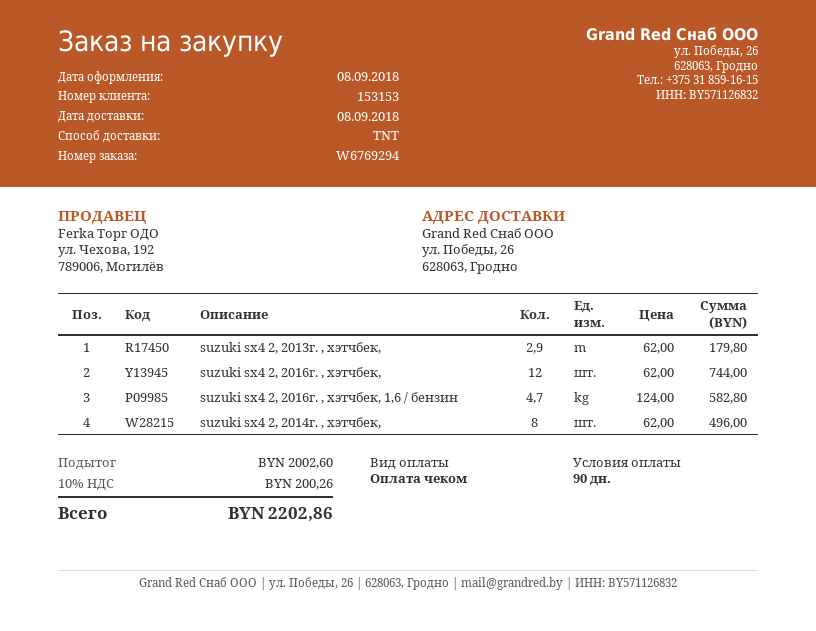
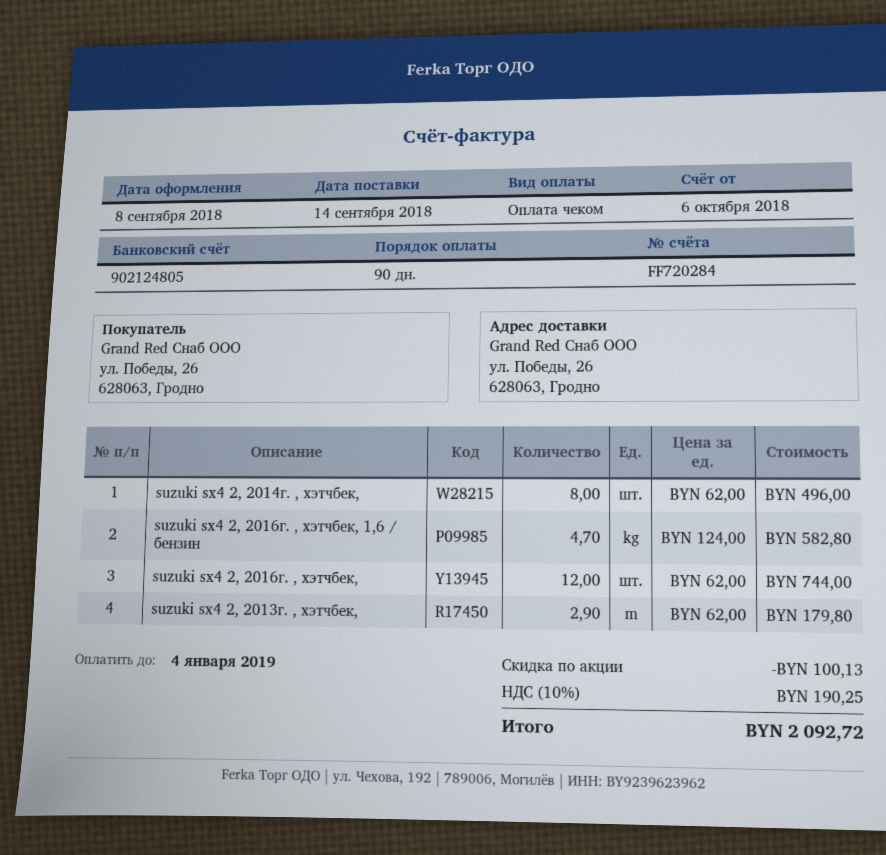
delivery date: 2018-09-08 -> 2018-09-14
discount: none -> 100.13
tax: 10% = 200.26 -> 10% = 190.25
total: 2202.86 -> 2092.72

